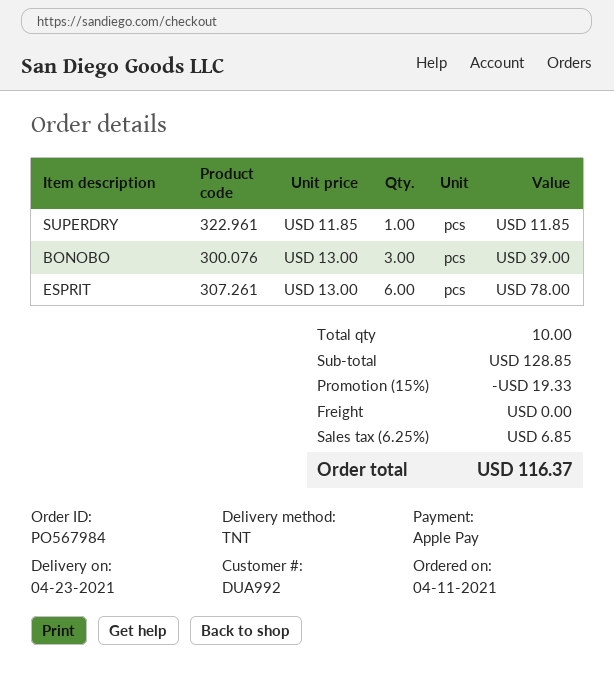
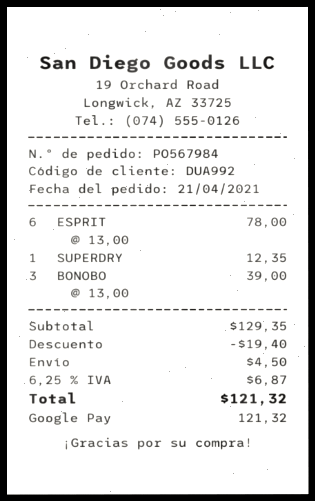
order date: 2021-04-11 -> 2021-04-21
payment method: Apple Pay -> Google Pay
SUPERDRY: 1 x 11.85 = 11.85 -> 1 x 12.35 = 12.35
subtotal: 128.85 -> 129.35
discount: 19.33 -> 19.40
shipping: 0.00 -> 4.50
tax: 6.25% = 6.85 -> 6.25% = 6.87
total: 116.37 -> 121.32

